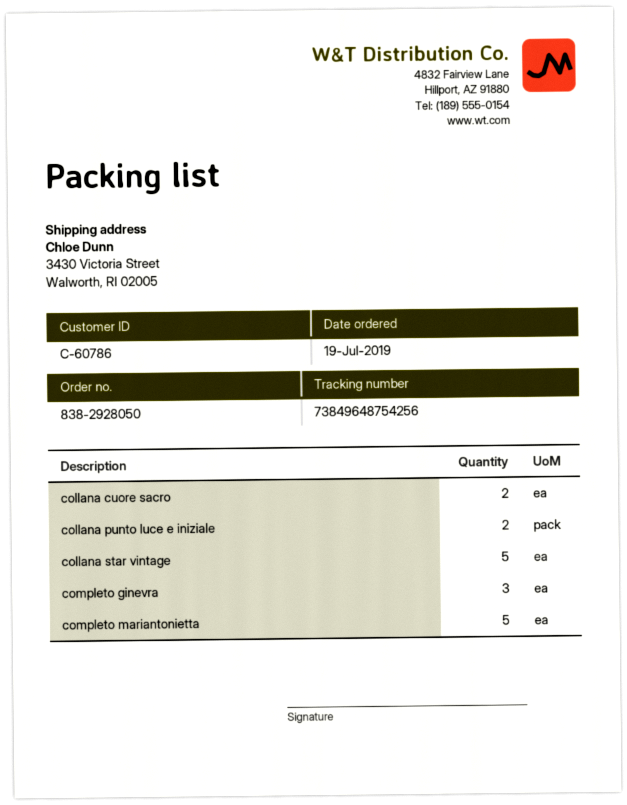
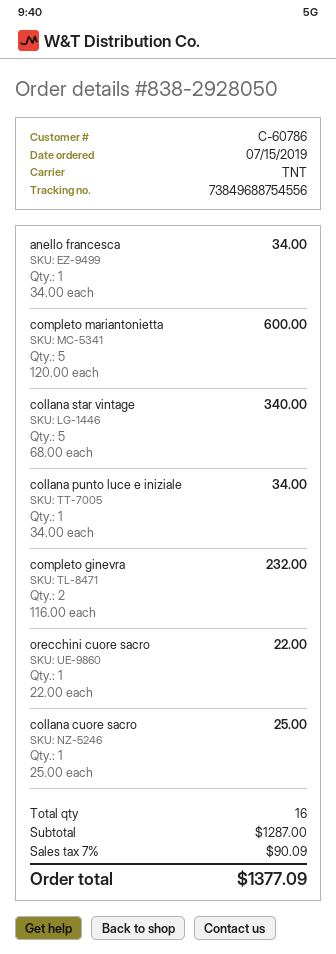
order date: 2019-07-19 -> 2019-07-15
tracking number: 73849648754256 -> 73849688754556
collana cuore sacro: 2 -> 1
collana punto luce e iniziale: 2 -> 1
completo ginevra: 3 -> 2
anello francesca: none -> 1
orecchini cuore sacro: none -> 1

